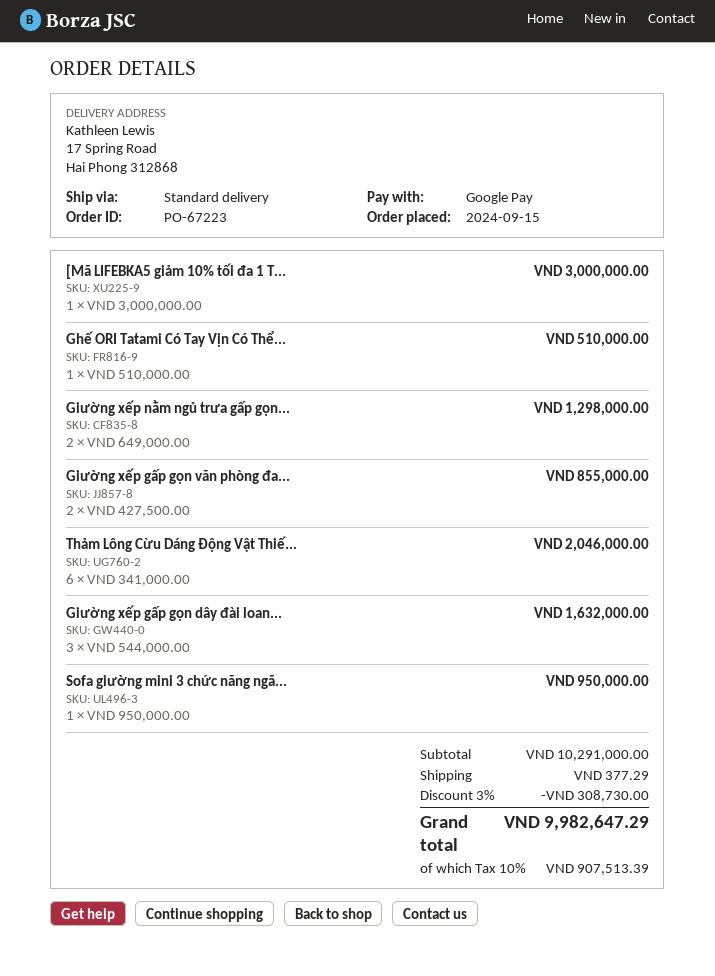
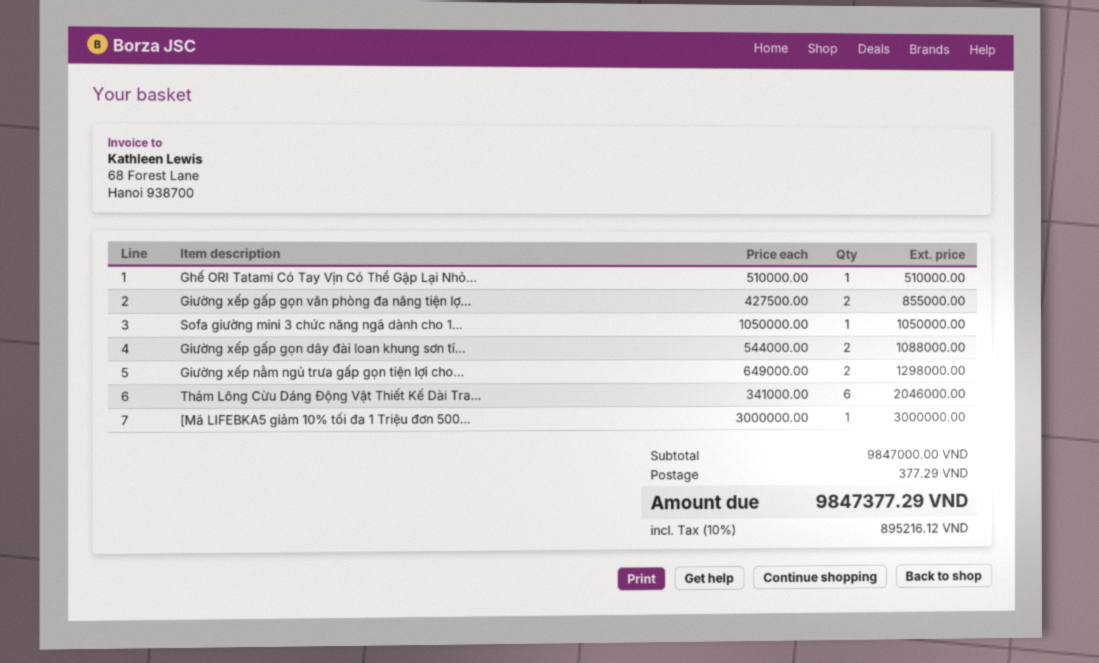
Giường xếp gấp gọn dây đài loan...: 3 x 544000.00 = 1632000.00 -> 2 x 544000.00 = 1088000.00
Sofa giường mini 3 chức năng ngã...: 1 x 950000.00 = 950000.00 -> 1 x 1050000.00 = 1050000.00
subtotal: 10291000.00 -> 9847000.00
discount: 3% = 308730.00 -> none
tax: 10% = 907513.39 -> 10% = 895216.12
total: 9982647.29 -> 9847377.29

